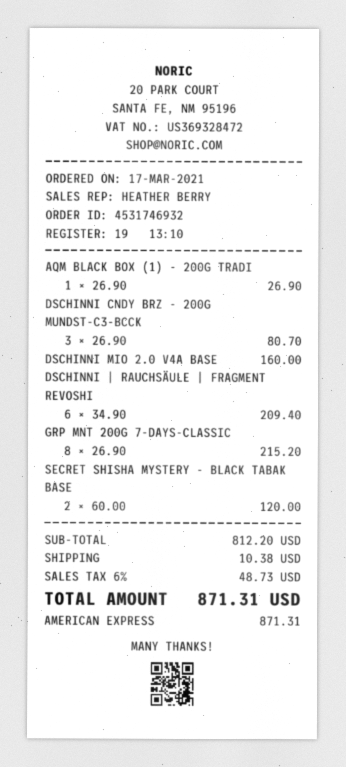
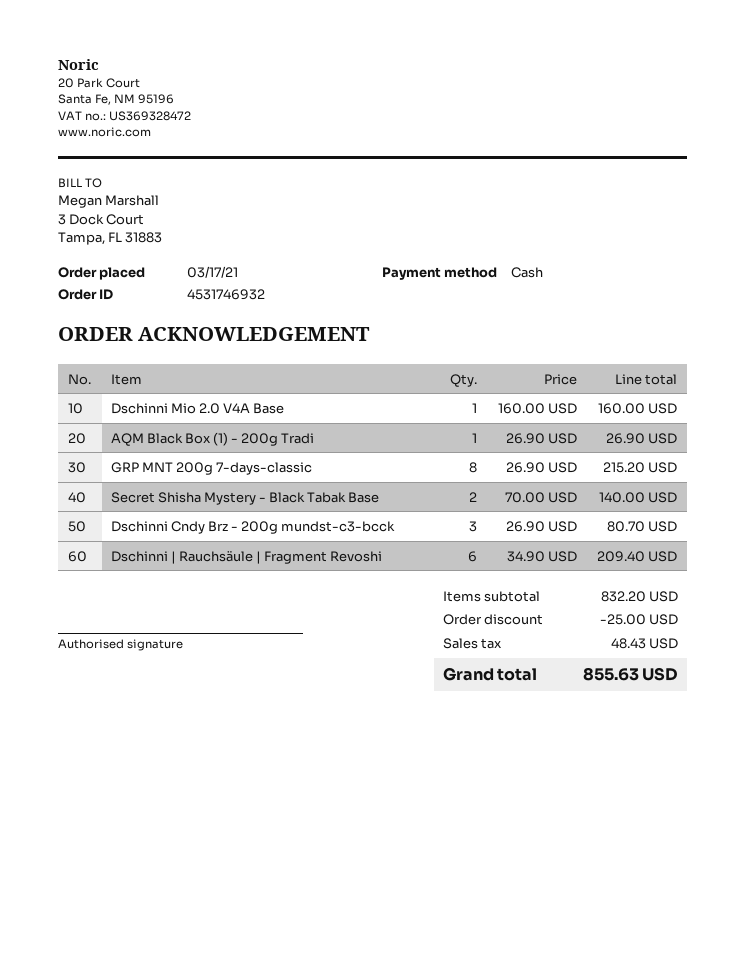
payment method: American Express -> cash
SECRET SHISHA MYSTERY - BLACK TABAK BASE: 2 x 60.00 = 120.00 -> 2 x 70.00 = 140.00
subtotal: 812.20 -> 832.20
discount: none -> 25.00
shipping: 10.38 -> none
tax: 48.73 -> 48.43
total: 871.31 -> 855.63

